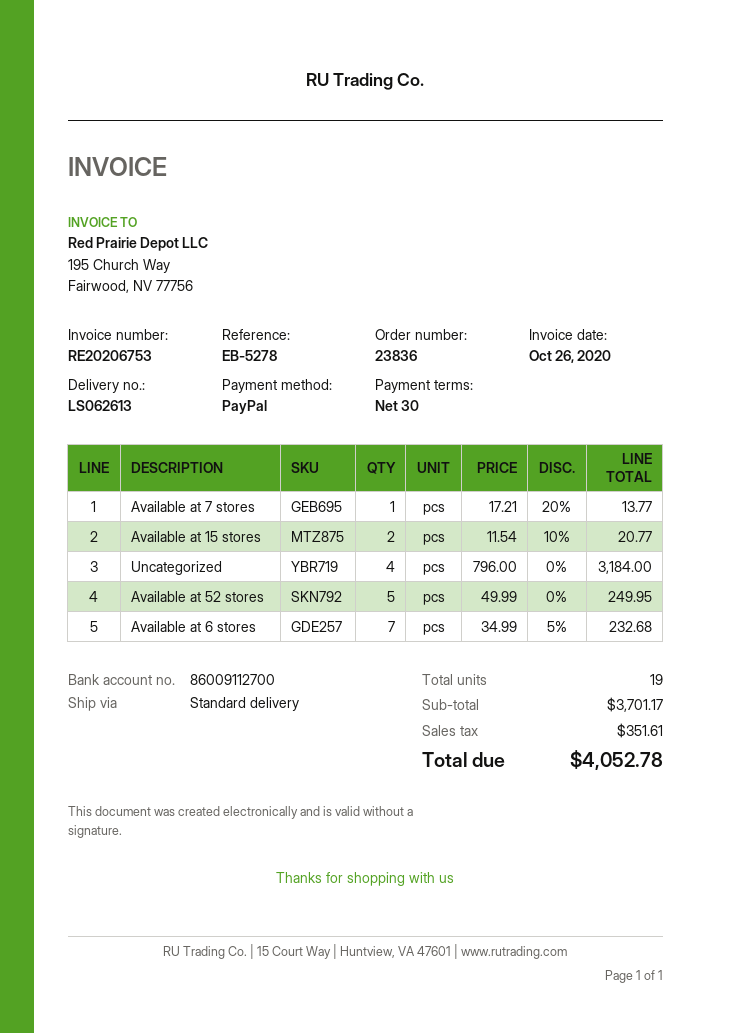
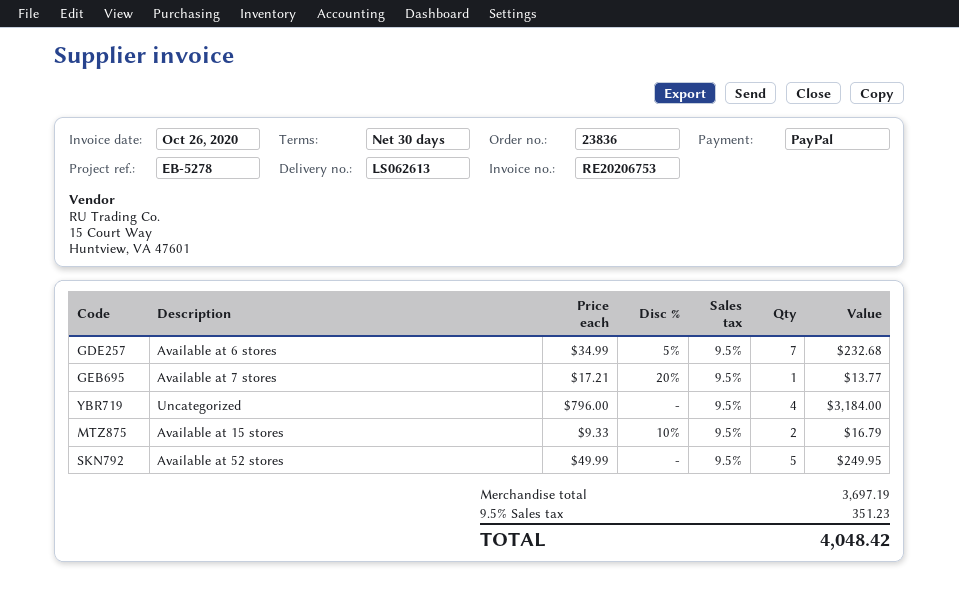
Available at 15 stores: 2 x 11.54 - 10% = 20.77 -> 2 x 9.33 - 10% = 16.79
subtotal: 3701.17 -> 3697.19
tax: 351.61 -> 351.23
total: 4052.78 -> 4048.42

